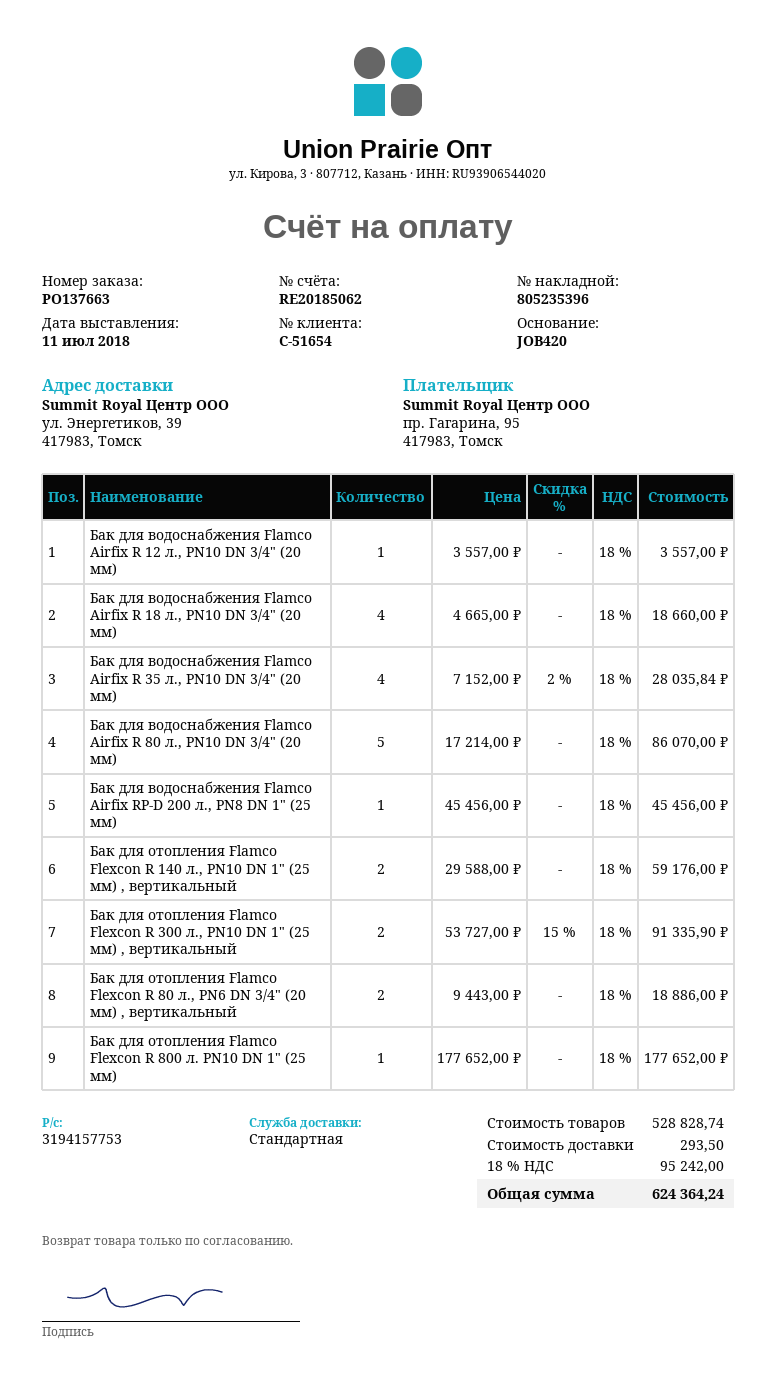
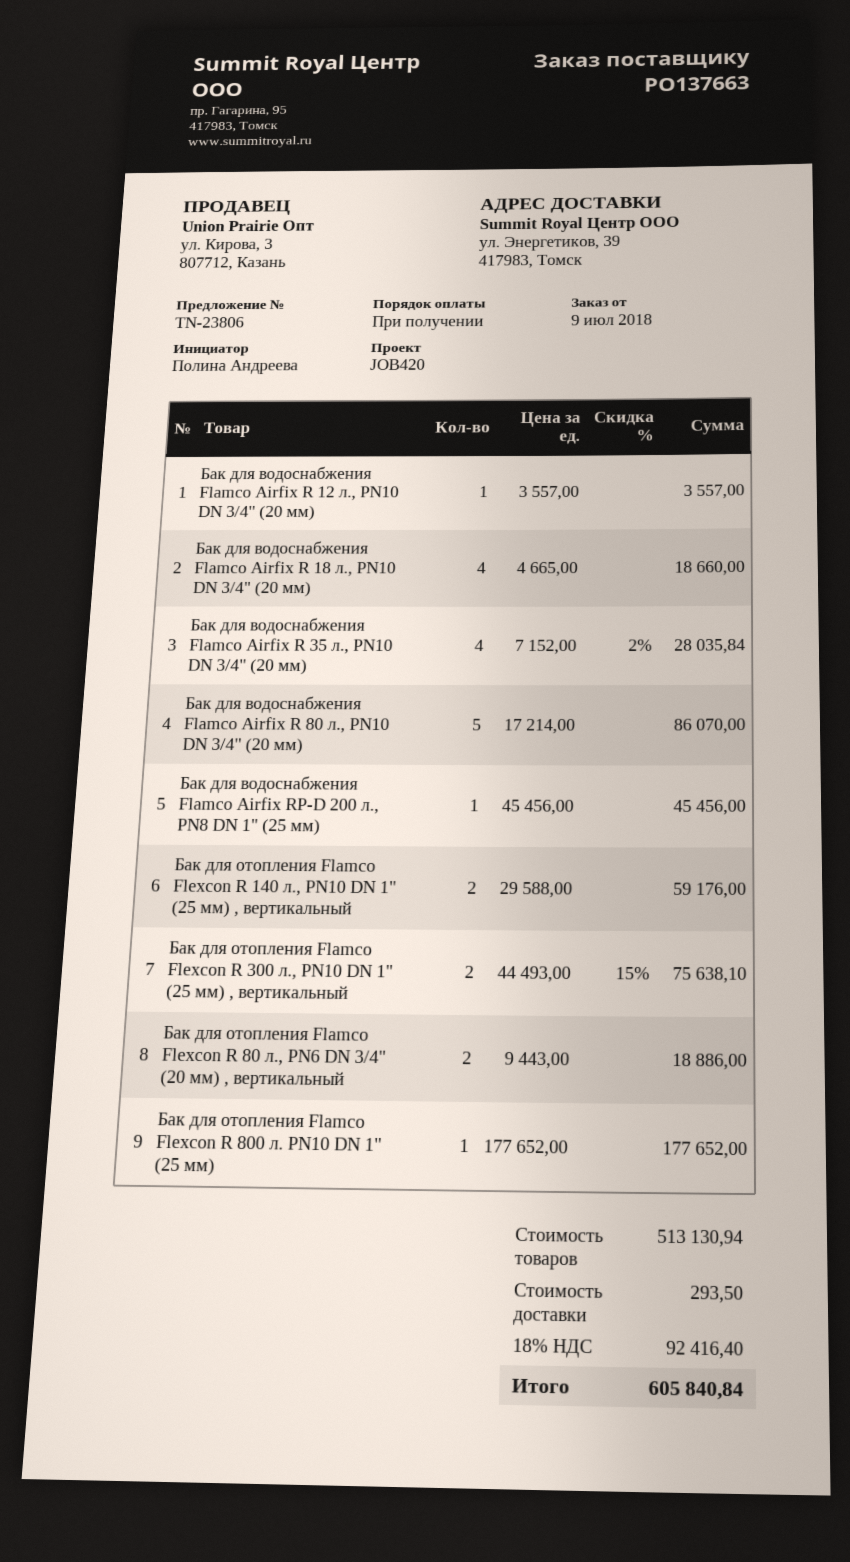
Бак для отопления Flamco Flexcon R 300 л., PN10 DN 1" (25 мм) , вертикальный: 2 x 53727.00 - 15% = 91335.90 -> 2 x 44493.00 - 15% = 75638.10
subtotal: 528828.74 -> 513130.94
tax: 18% = 95242.00 -> 18% = 92416.40
total: 624364.24 -> 605840.84

